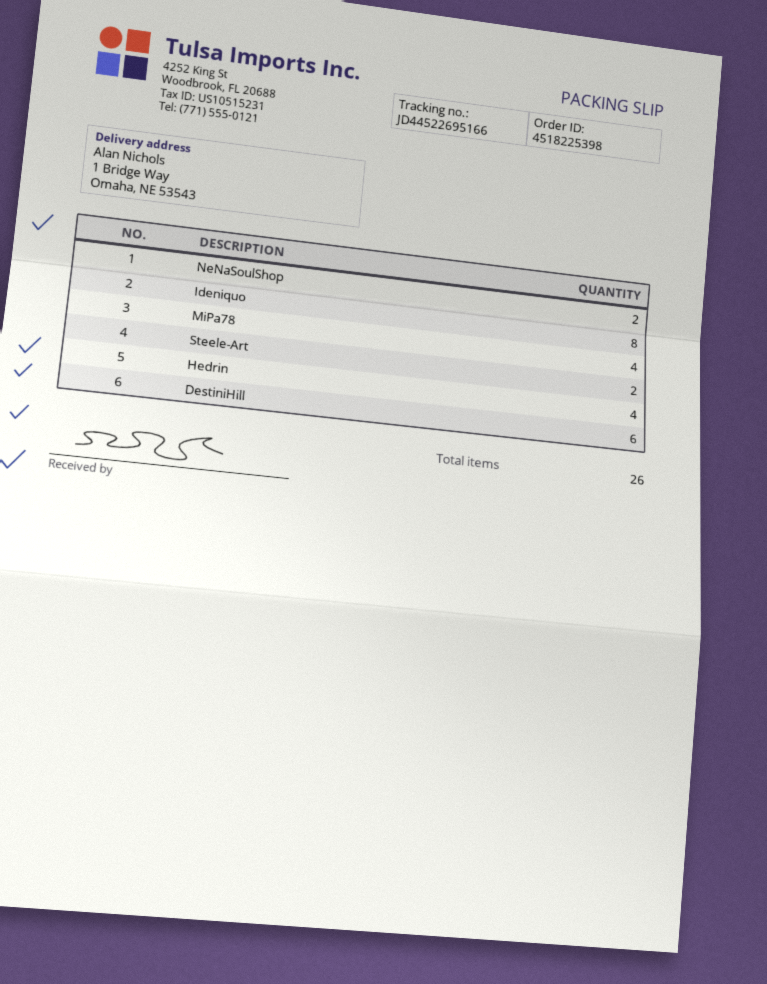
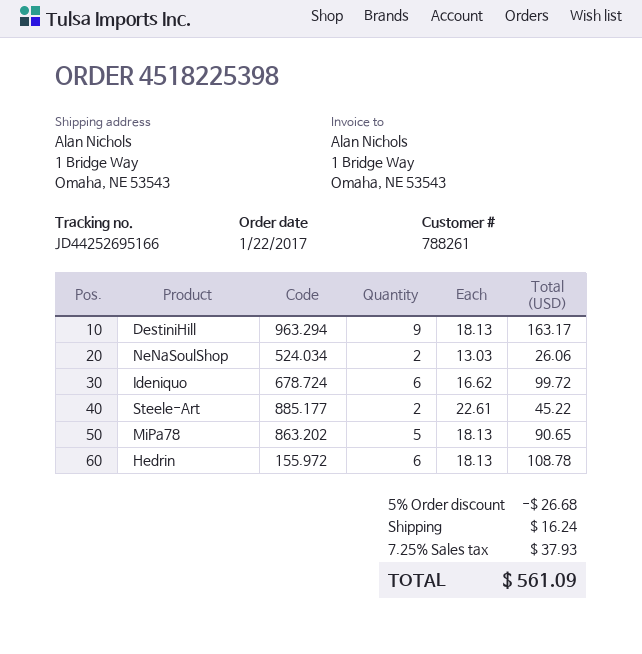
tracking number: JD44522695166 -> JD44252695166
Ideniquo: 8 -> 6
MiPa78: 4 -> 5
Hedrin: 4 -> 6
DestiniHill: 6 -> 9

